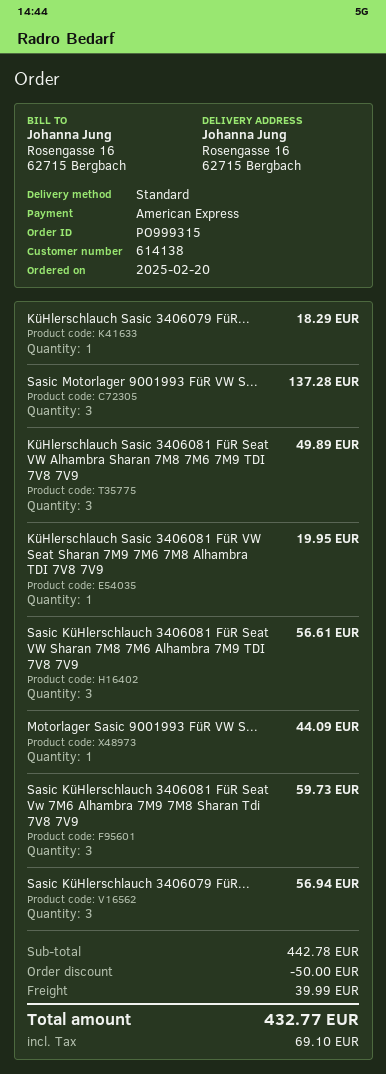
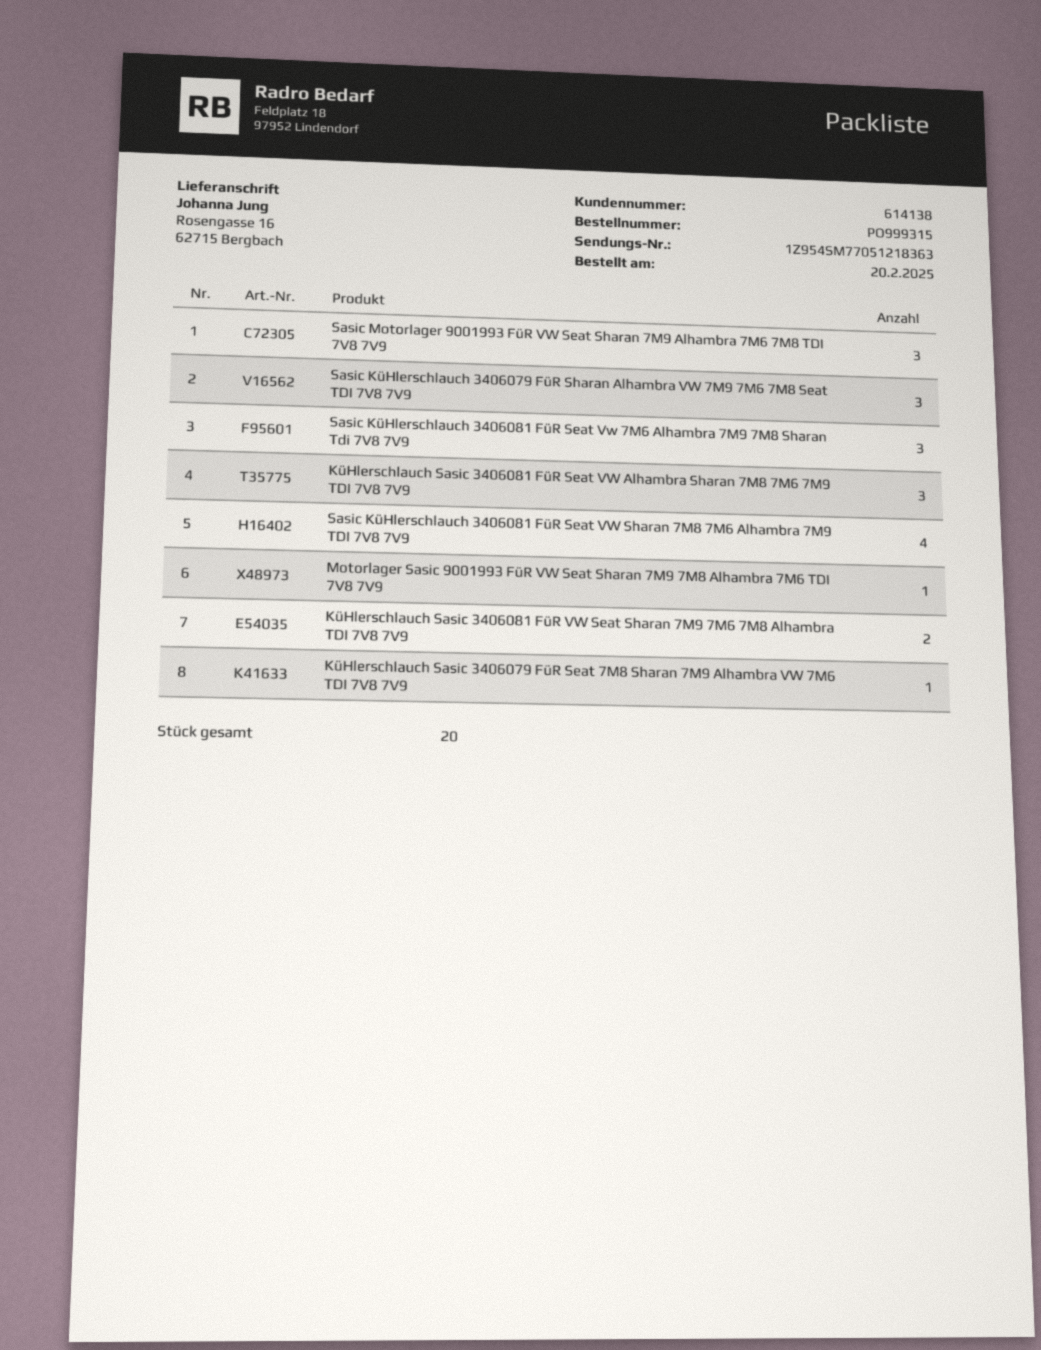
KüHlerschlauch Sasic 3406081 FüR VW Seat Sharan 7M9 7M6 7M8 Alhambra TDI 7V8 7V9: 1 -> 2
Sasic KüHlerschlauch 3406081 FüR Seat VW Sharan 7M8 7M6 Alhambra 7M9 TDI 7V8 7V9: 3 -> 4

